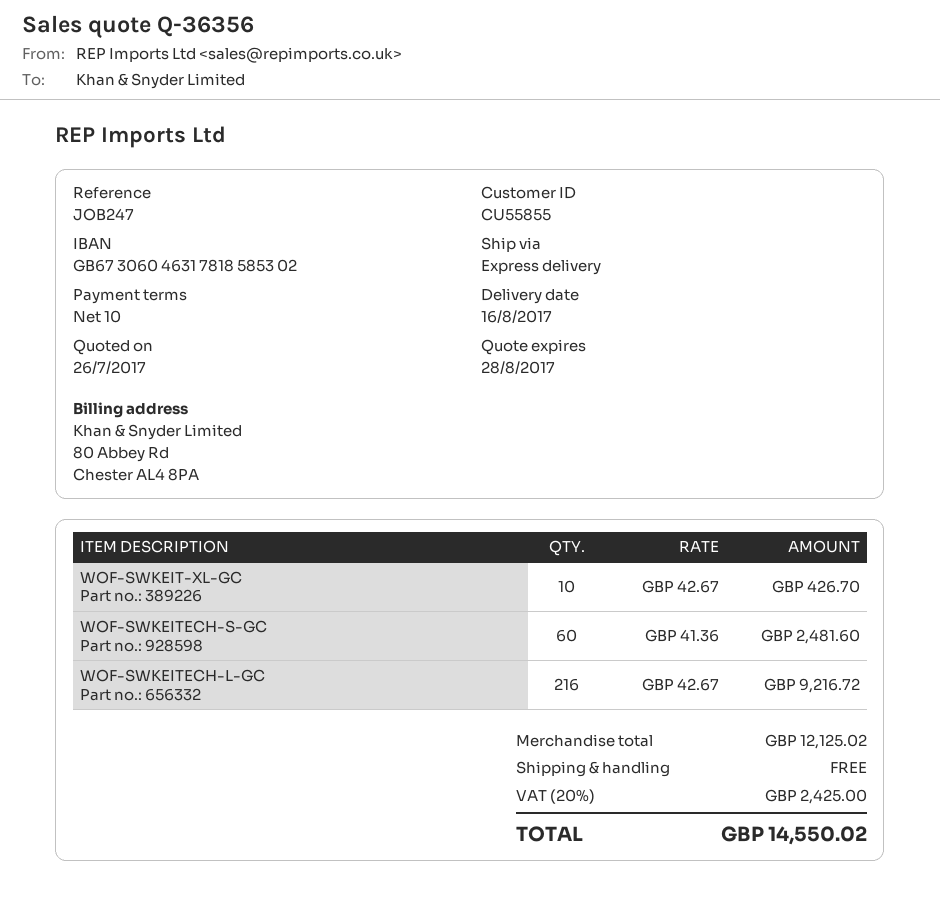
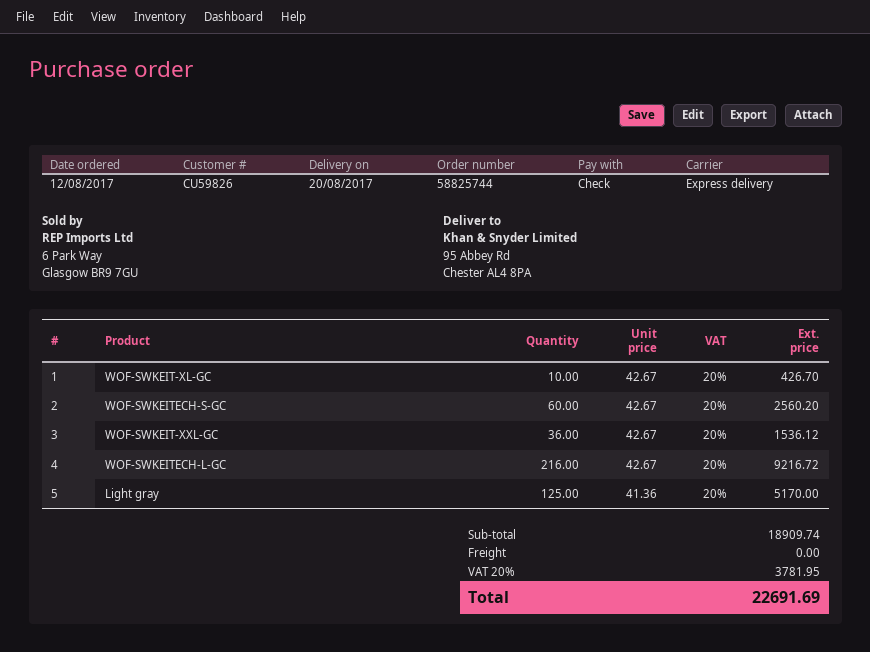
delivery date: 2017-08-16 -> 2017-08-20
customer number: CU55855 -> CU59826
WOF-SWKEITECH-S-GC: 60 x 41.36 = 2481.60 -> 60 x 42.67 = 2560.20
WOF-SWKEIT-XXL-GC: none -> 36 x 42.67 = 1536.12
Light gray: none -> 125 x 41.36 = 5170.00
subtotal: 12125.02 -> 18909.74
tax: 20% = 2425.00 -> 20% = 3781.95
total: 14550.02 -> 22691.69

